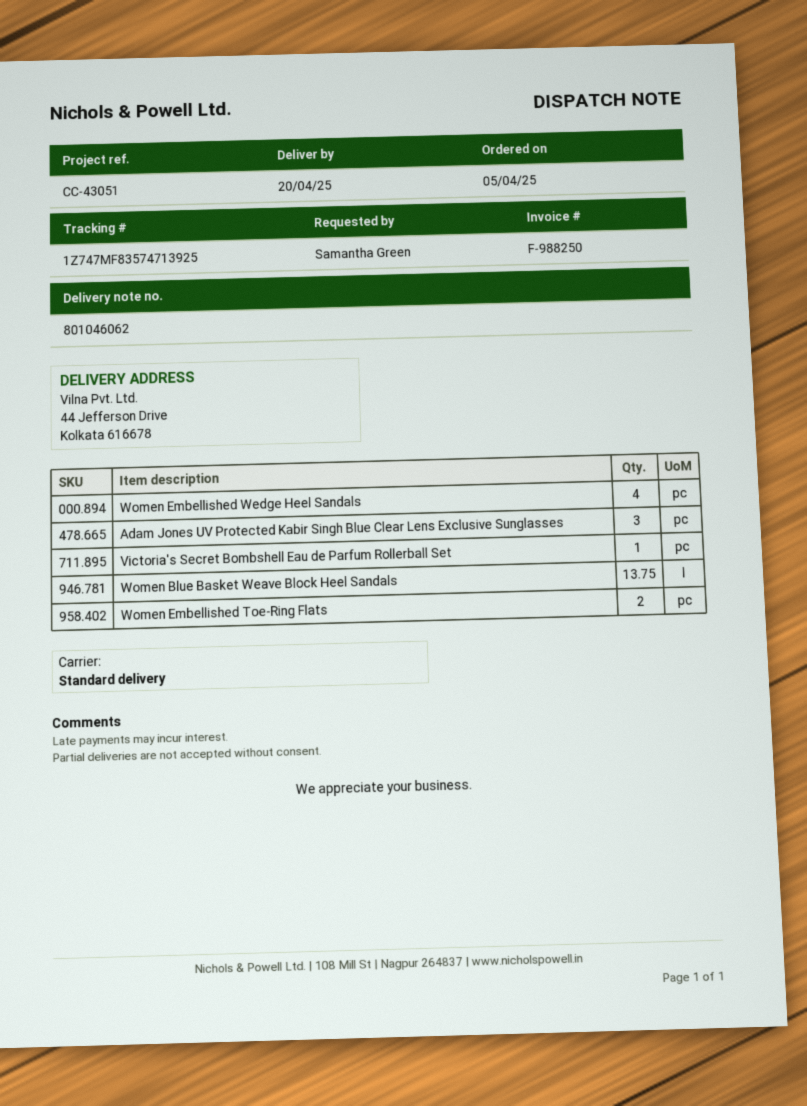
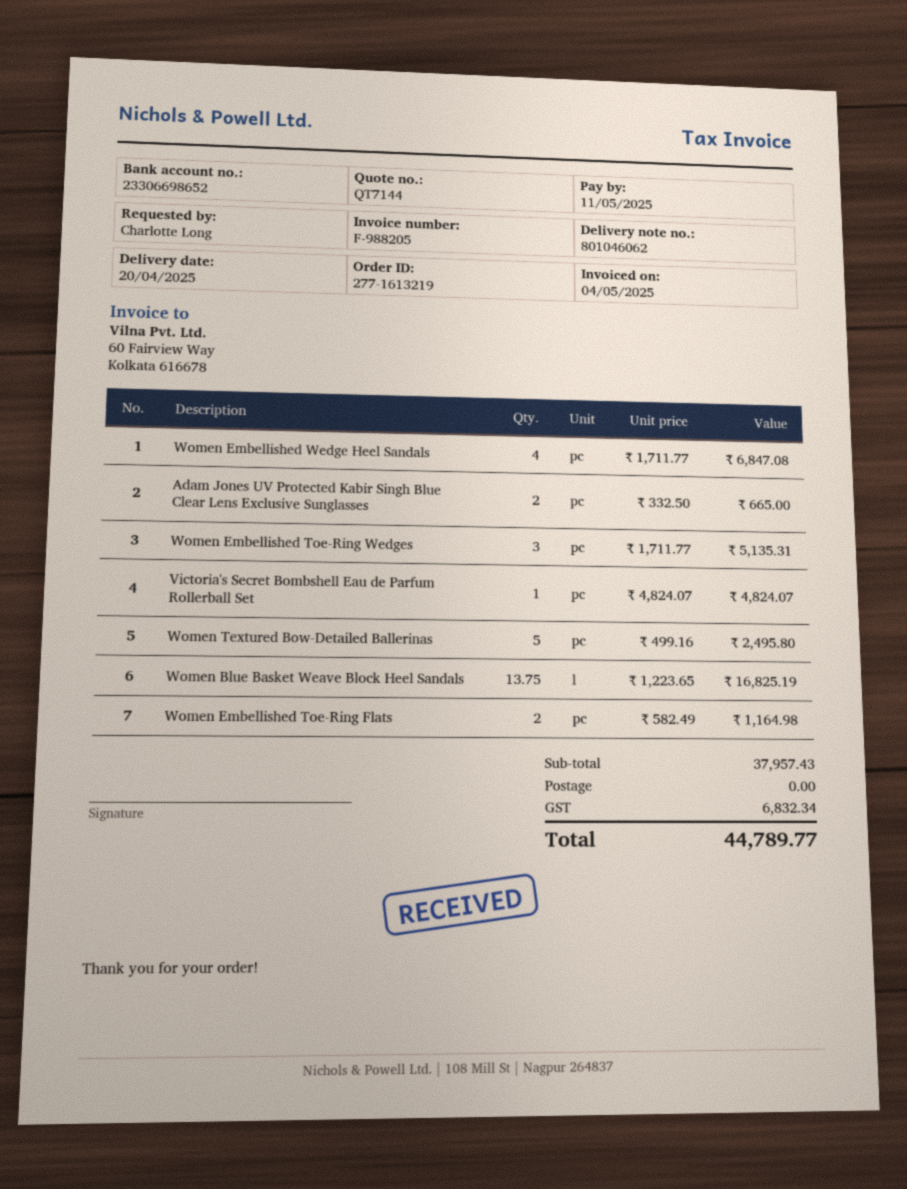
invoice number: F-988250 -> F-988205
ordered by: Samantha Green -> Charlotte Long
Adam Jones UV Protected Kabir Singh Blue Clear Lens Exclusive Sunglasses: 3 -> 2
Women Embellished Toe-Ring Wedges: none -> 3
Women Textured Bow-Detailed Ballerinas: none -> 5

